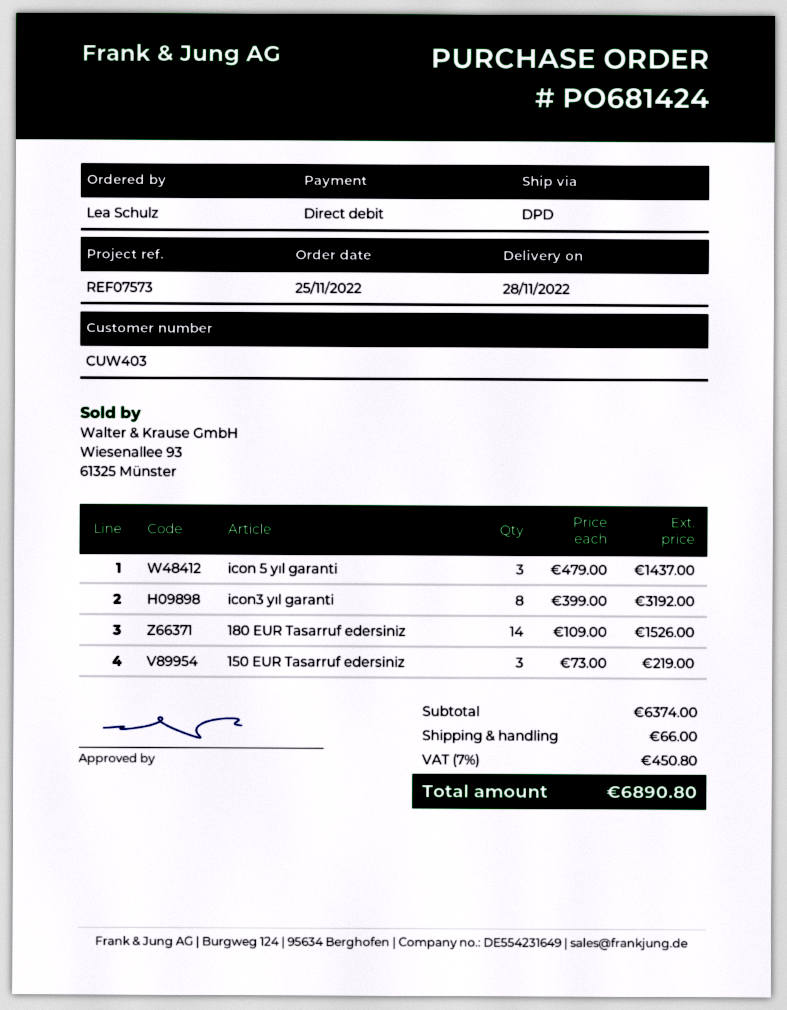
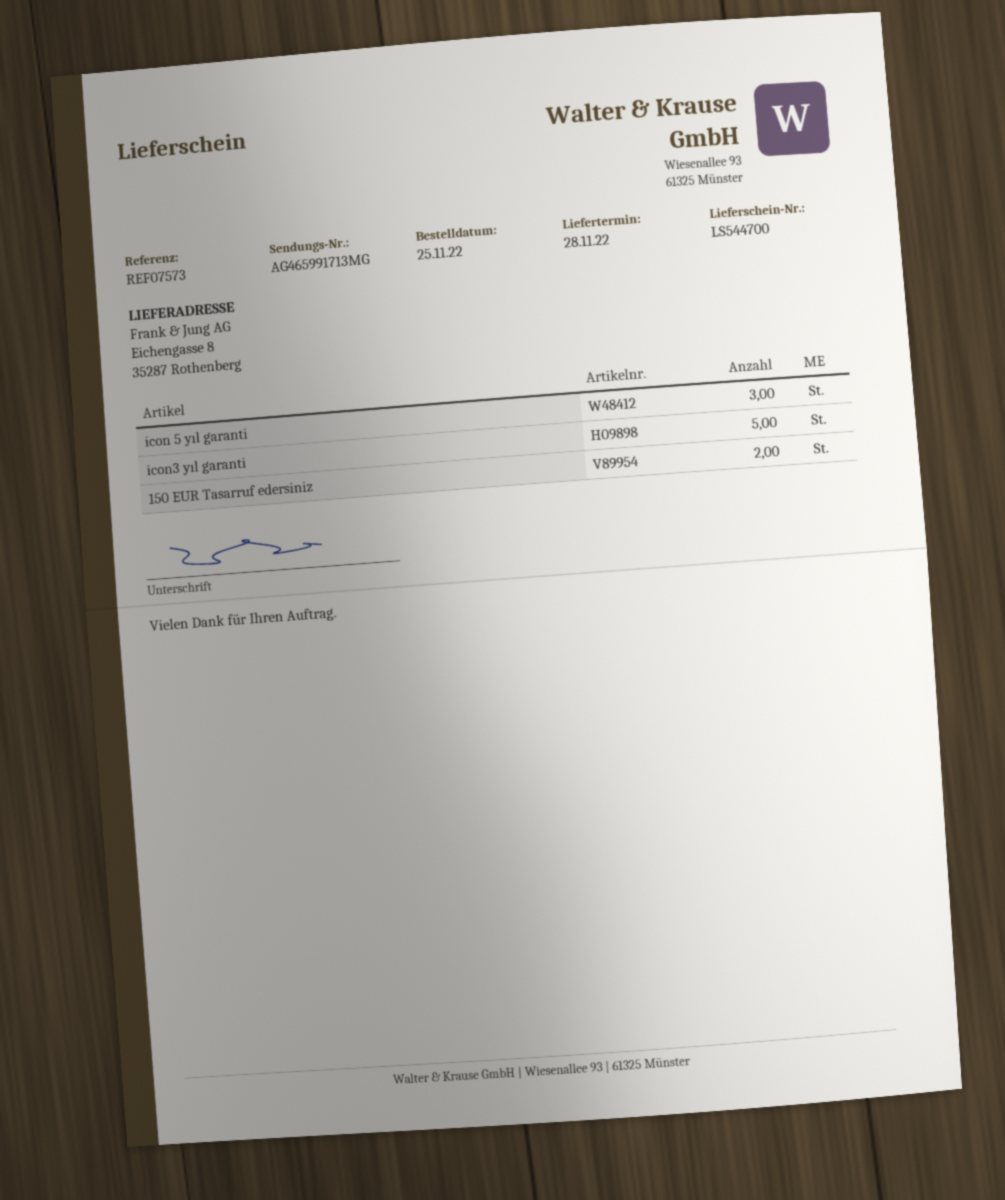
icon3 yıl garanti: 8 -> 5
180 EUR Tasarruf edersiniz: 14 -> none
150 EUR Tasarruf edersiniz: 3 -> 2

